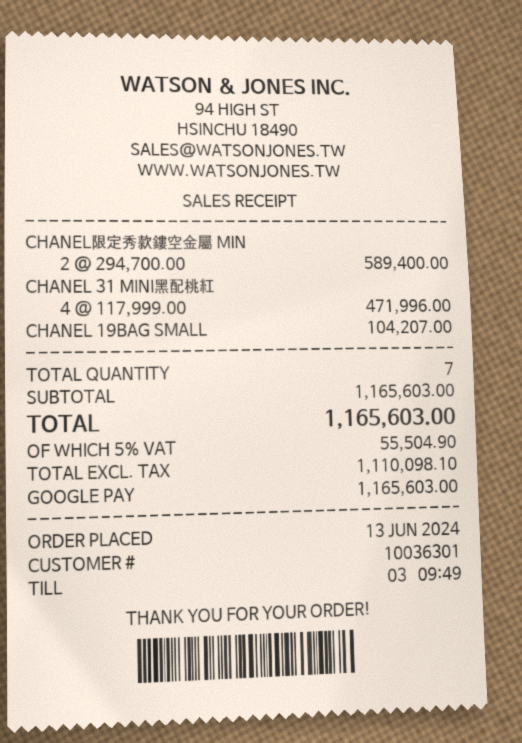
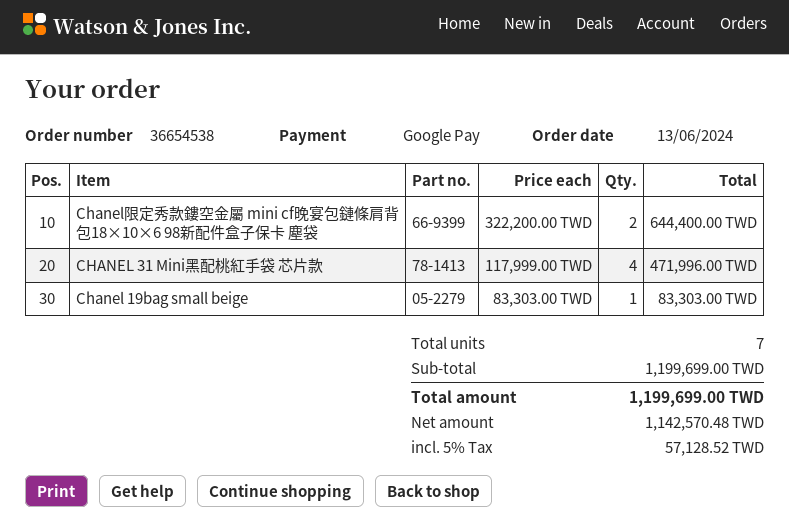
CHANEL限定秀款鏤空金屬 MIN: 2 x 294700.00 = 589400.00 -> 2 x 322200.00 = 644400.00
CHANEL 19BAG SMALL: 1 x 104207.00 = 104207.00 -> 1 x 83303.00 = 83303.00
subtotal: 1165603.00 -> 1199699.00
net: 1110098.10 -> 1142570.48
tax: 5% = 55504.90 -> 5% = 57128.52
total: 1165603.00 -> 1199699.00

